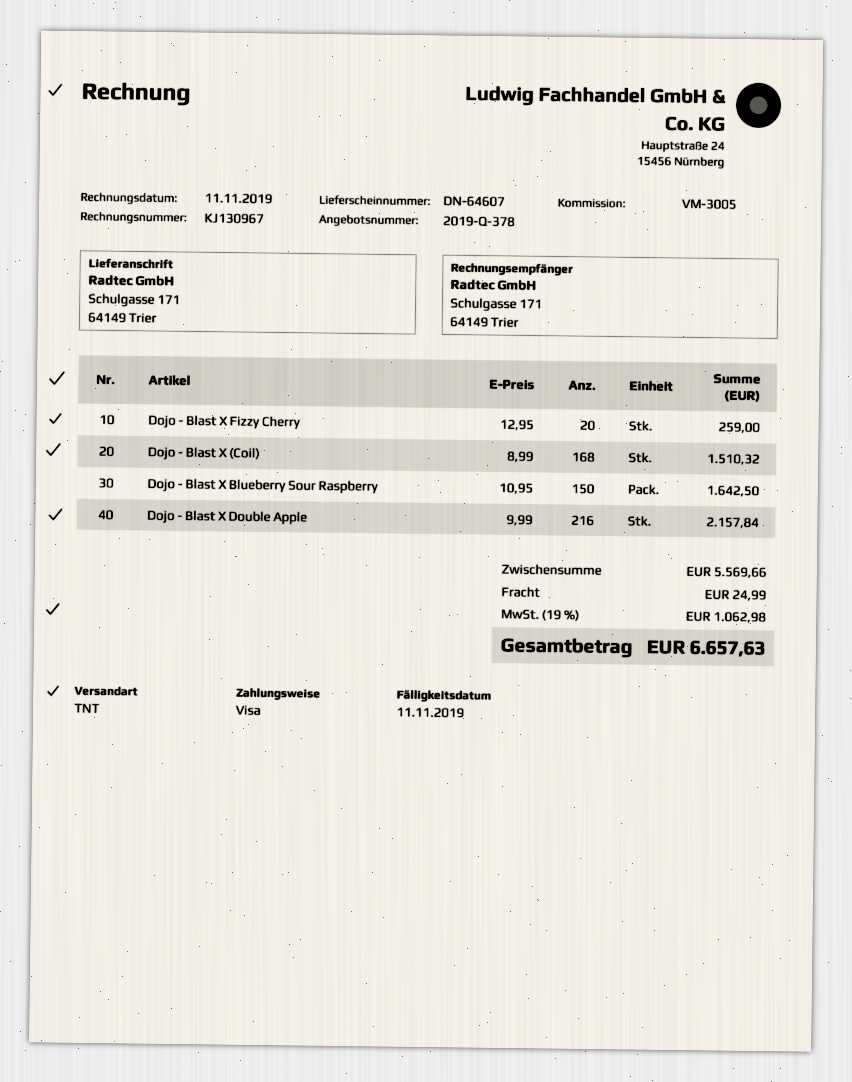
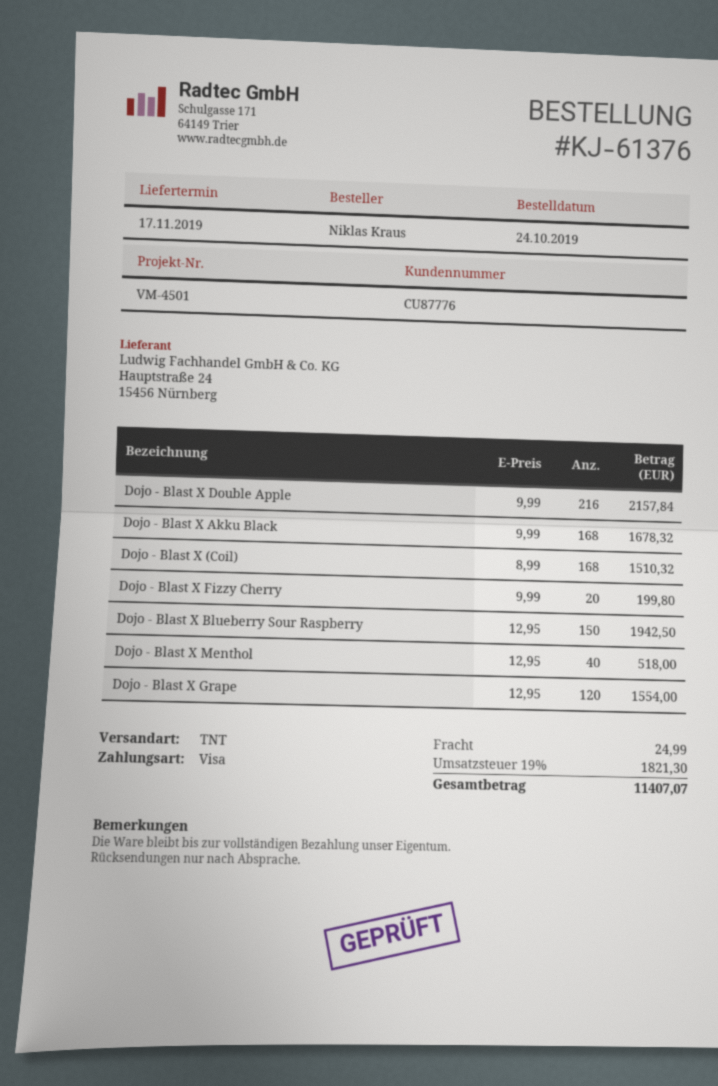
reference: VM-3005 -> VM-4501
Dojo - Blast X Fizzy Cherry: 20 x 12.95 = 259.00 -> 20 x 9.99 = 199.80
Dojo - Blast X Blueberry Sour Raspberry: 150 x 10.95 = 1642.50 -> 150 x 12.95 = 1942.50
Dojo - Blast X Akku Black: none -> 168 x 9.99 = 1678.32
Dojo - Blast X Menthol: none -> 40 x 12.95 = 518.00
Dojo - Blast X Grape: none -> 120 x 12.95 = 1554.00
tax: 19% = 1062.98 -> 19% = 1821.30
total: 6657.63 -> 11407.07

